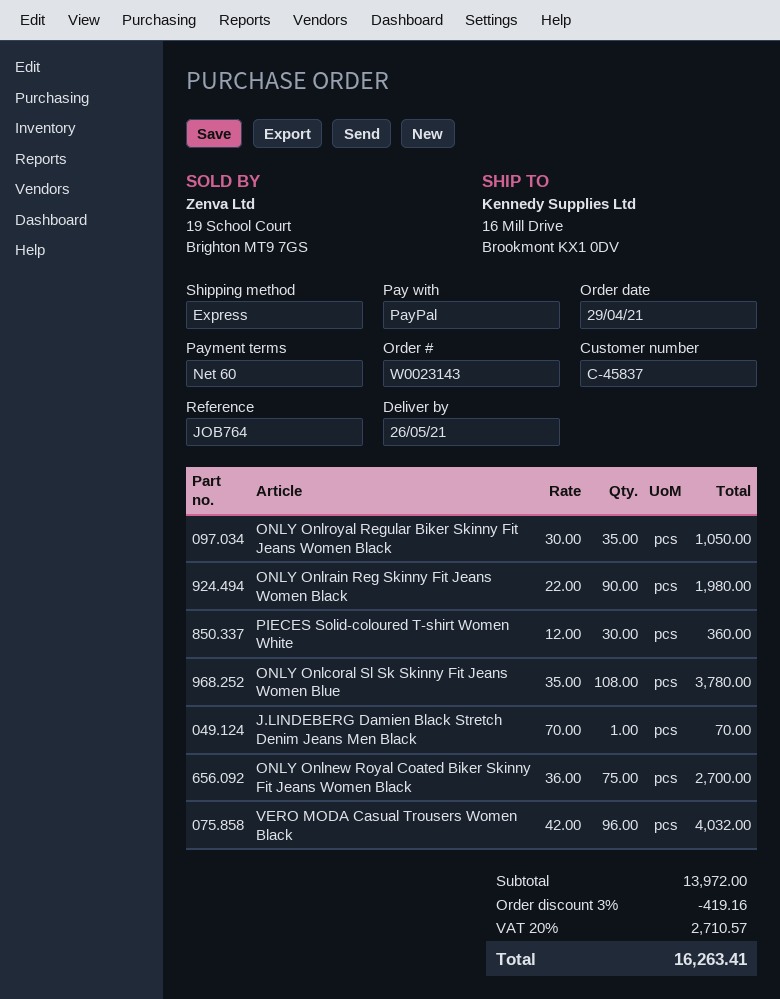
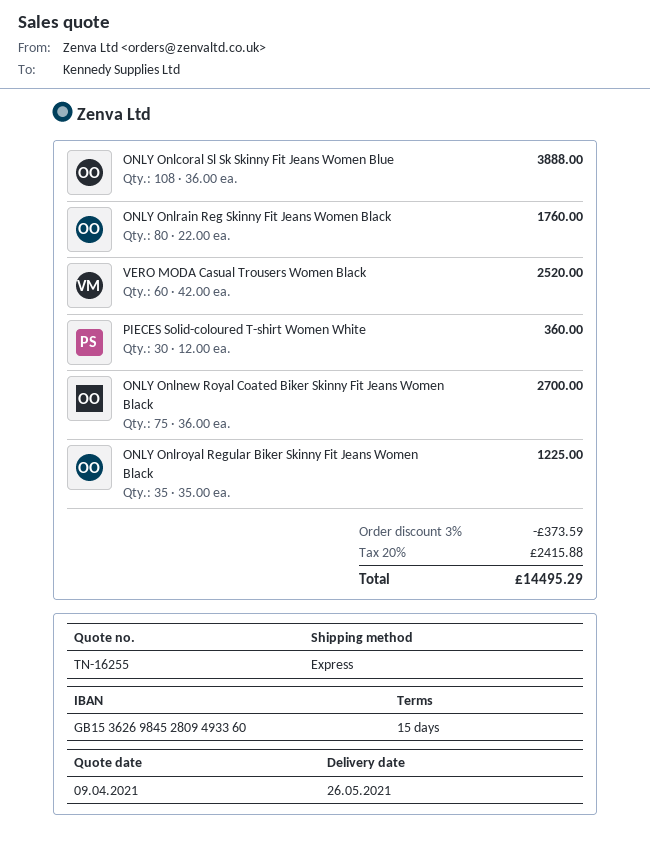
payment terms: 60 days -> 15 days
ONLY Onlroyal Regular Biker Skinny Fit Jeans Women Black: 35 x 30.00 = 1050.00 -> 35 x 35.00 = 1225.00
ONLY Onlrain Reg Skinny Fit Jeans Women Black: 90 x 22.00 = 1980.00 -> 80 x 22.00 = 1760.00
ONLY Onlcoral Sl Sk Skinny Fit Jeans Women Blue: 108 x 35.00 = 3780.00 -> 108 x 36.00 = 3888.00
J.LINDEBERG Damien Black Stretch Denim Jeans Men Black: 1 x 70.00 = 70.00 -> none
VERO MODA Casual Trousers Women Black: 96 x 42.00 = 4032.00 -> 60 x 42.00 = 2520.00
discount: 3% = 419.16 -> 3% = 373.59
tax: 20% = 2710.57 -> 20% = 2415.88
total: 16263.41 -> 14495.29

